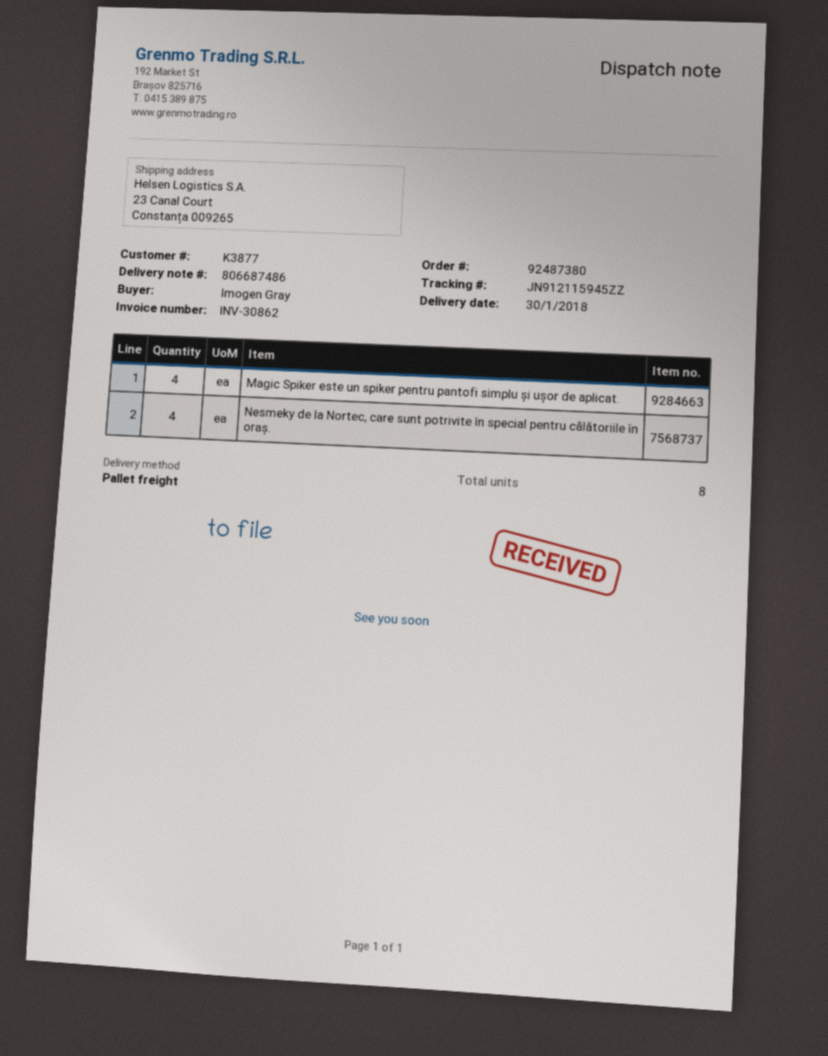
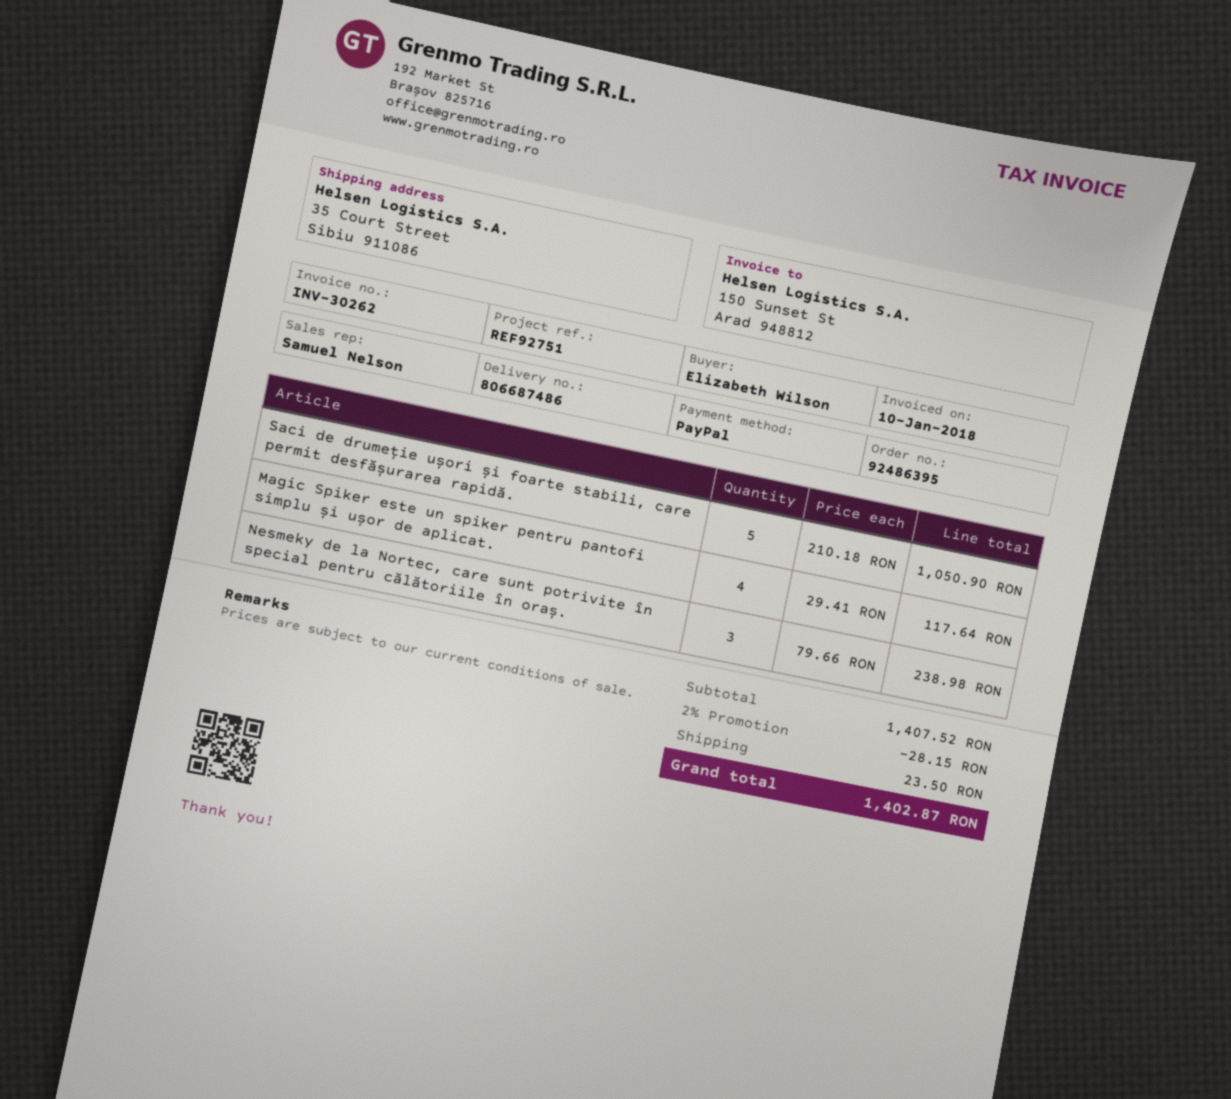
order number: 92487380 -> 92486395
invoice number: INV-30862 -> INV-30262
ordered by: Imogen Gray -> Elizabeth Wilson
ship to: 23 Canal Court, Constanța 009265 -> 35 Court Street, Sibiu 911086
Nesmeky de la Nortec, care sunt potrivite în special pentru călătoriile în oraș.: 4 -> 3
Saci de drumeție ușori și foarte stabili, care permit desfășurarea rapidă.: none -> 5

